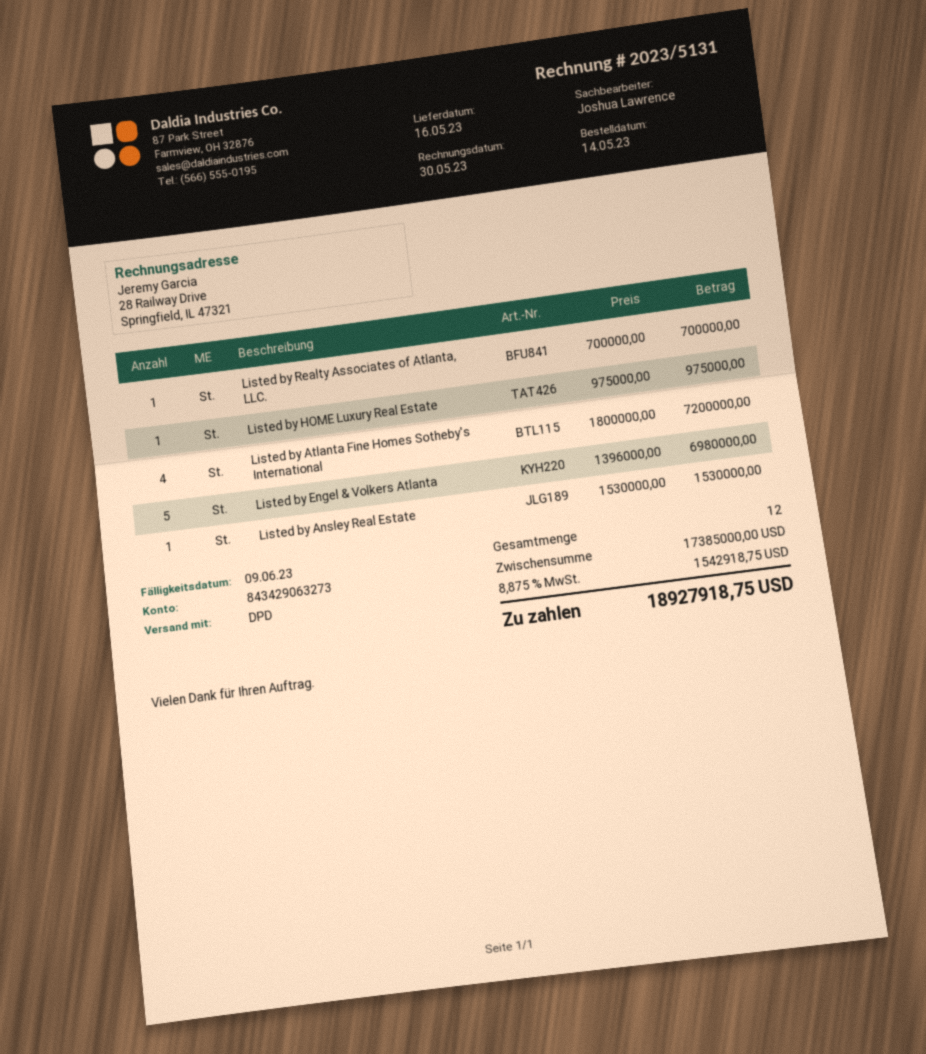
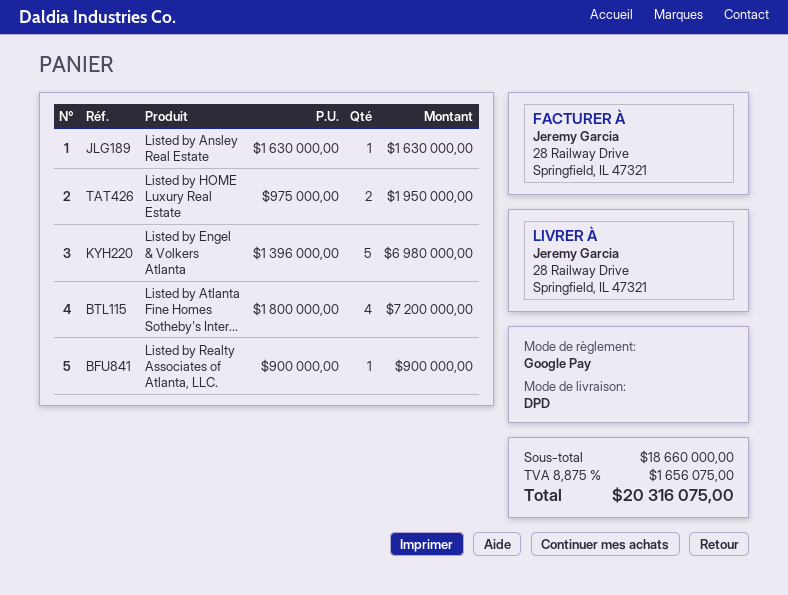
Listed by Realty Associates of Atlanta, LLC.: 1 x 700000.00 = 700000.00 -> 1 x 900000.00 = 900000.00
Listed by HOME Luxury Real Estate: 1 x 975000.00 = 975000.00 -> 2 x 975000.00 = 1950000.00
Listed by Ansley Real Estate: 1 x 1530000.00 = 1530000.00 -> 1 x 1630000.00 = 1630000.00
subtotal: 17385000.00 -> 18660000.00
tax: 8.875% = 1542918.75 -> 8.875% = 1656075.00
total: 18927918.75 -> 20316075.00

